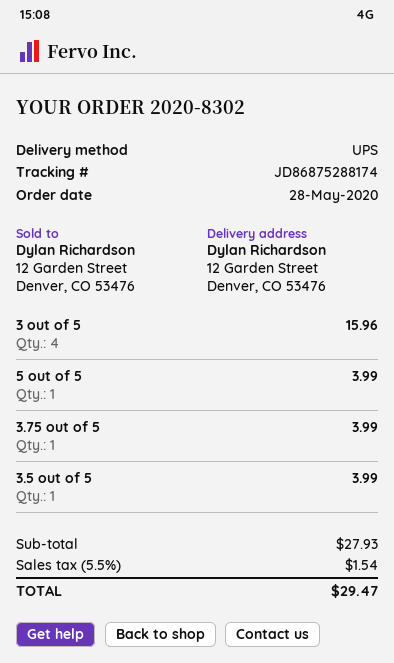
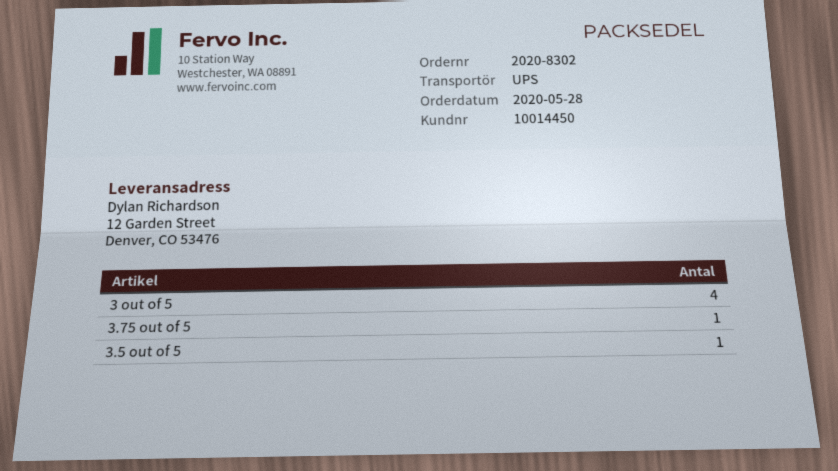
5 out of 5: 1 -> none

